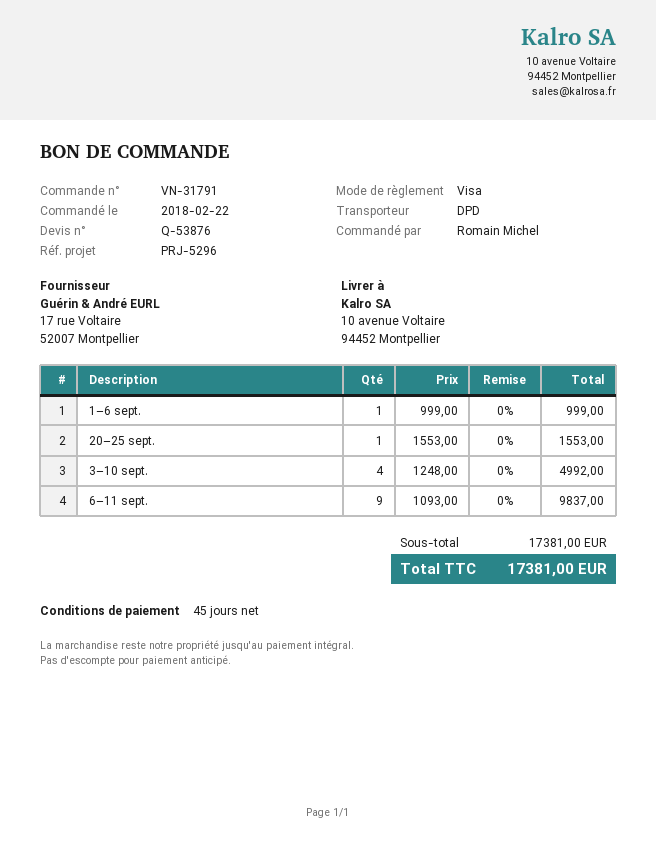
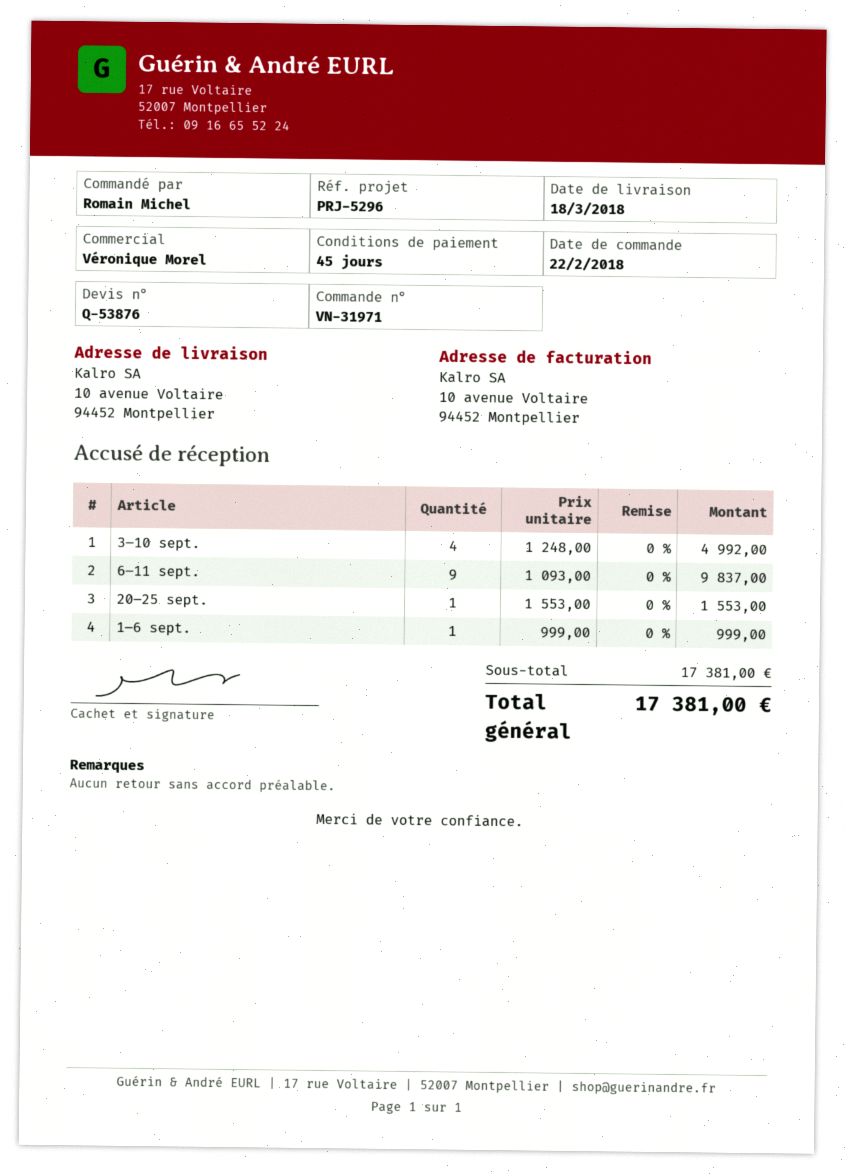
order number: VN-31791 -> VN-31971

